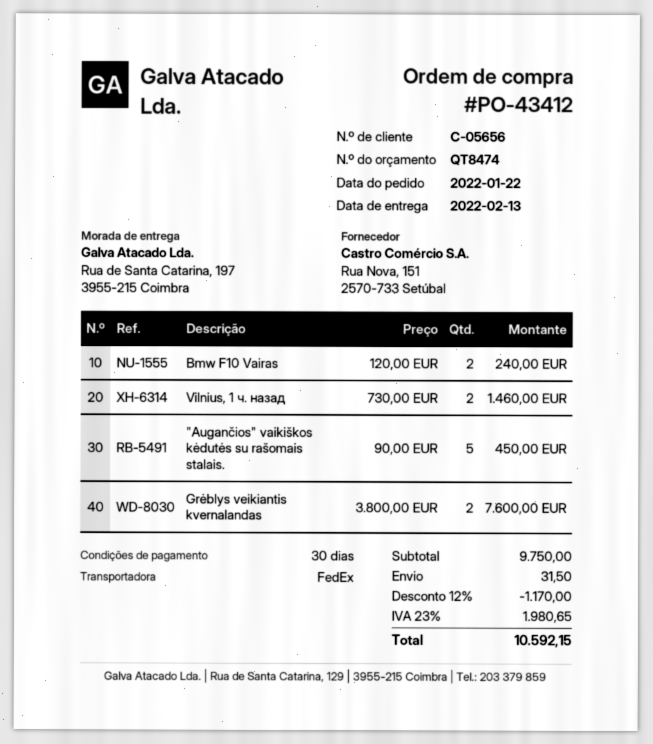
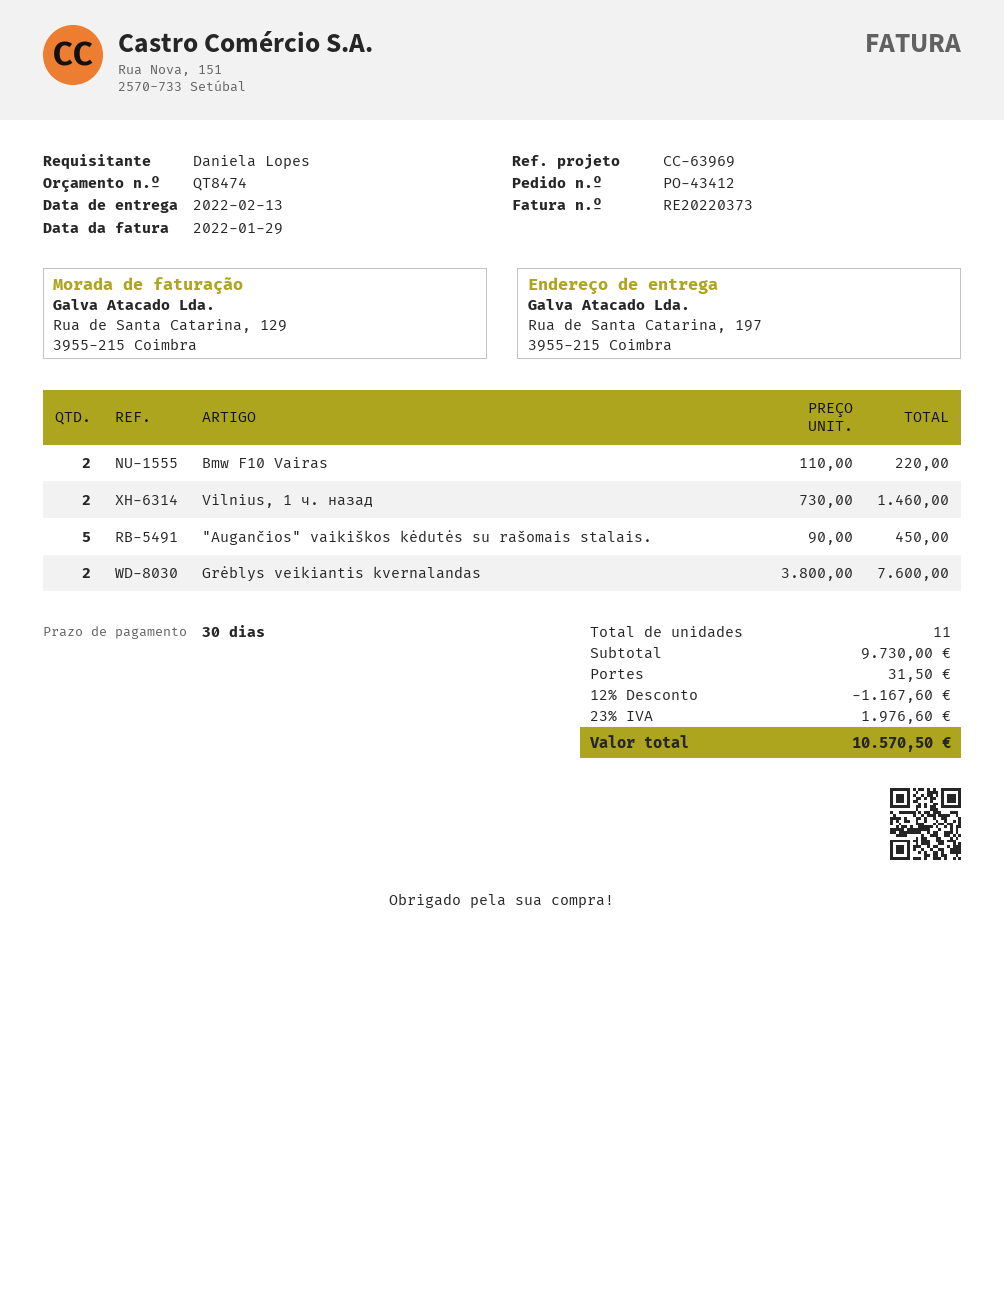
Bmw F10 Vairas: 2 x 120.00 = 240.00 -> 2 x 110.00 = 220.00
subtotal: 9750.00 -> 9730.00
discount: 12% = 1170.00 -> 12% = 1167.60
tax: 23% = 1980.65 -> 23% = 1976.60
total: 10592.15 -> 10570.50

